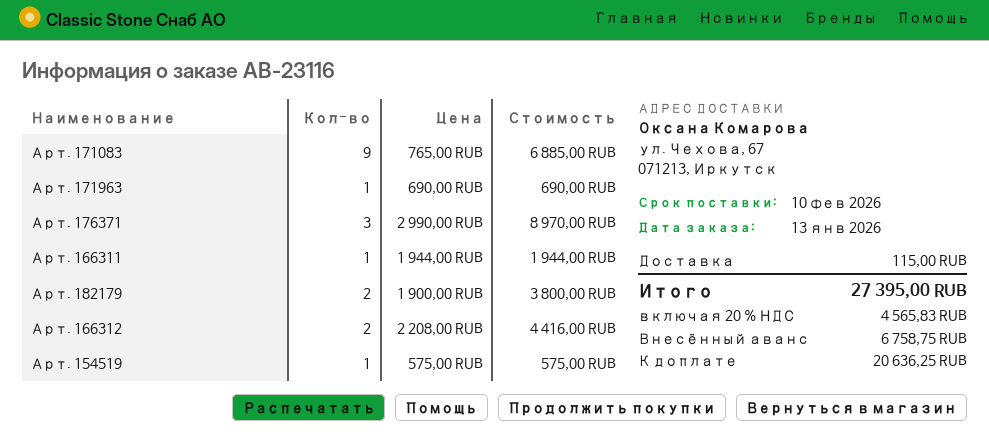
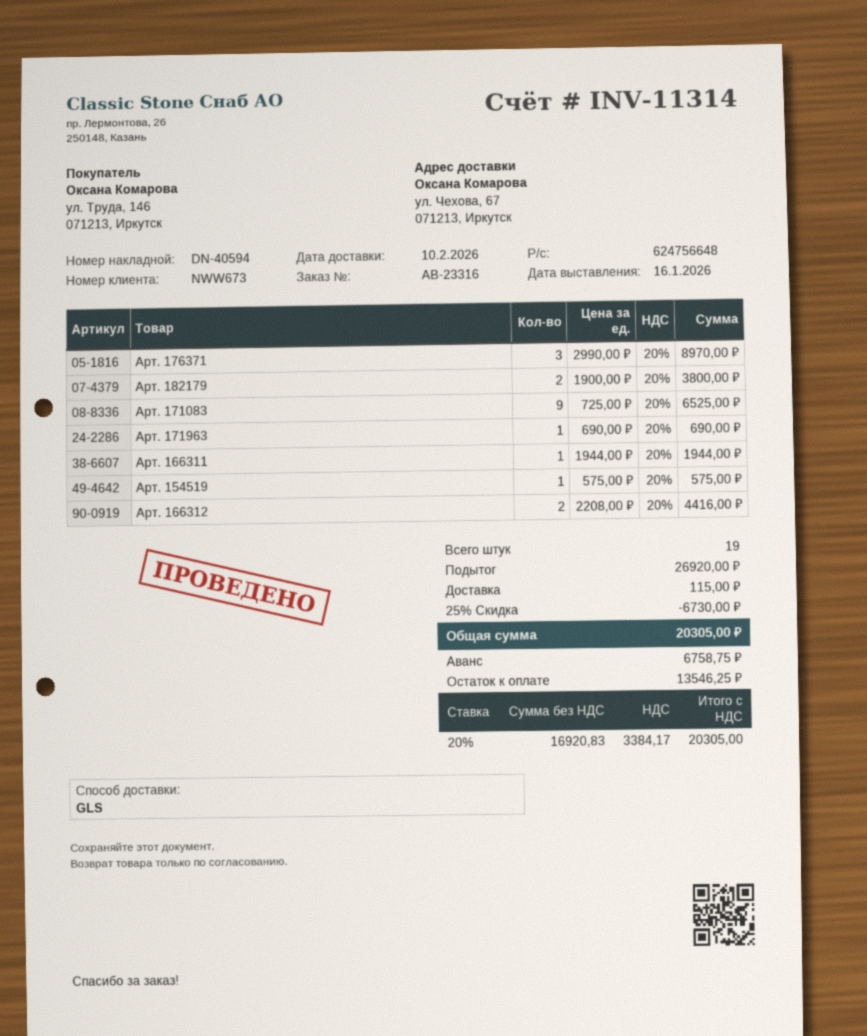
order number: AB-23116 -> AB-23316
Арт. 171083: 9 x 765.00 = 6885.00 -> 9 x 725.00 = 6525.00
discount: none -> 25% = 6730.00
tax: 20% = 4565.83 -> 20% = 3384.17
total: 27395.00 -> 20305.00
balance: 20636.25 -> 13546.25

